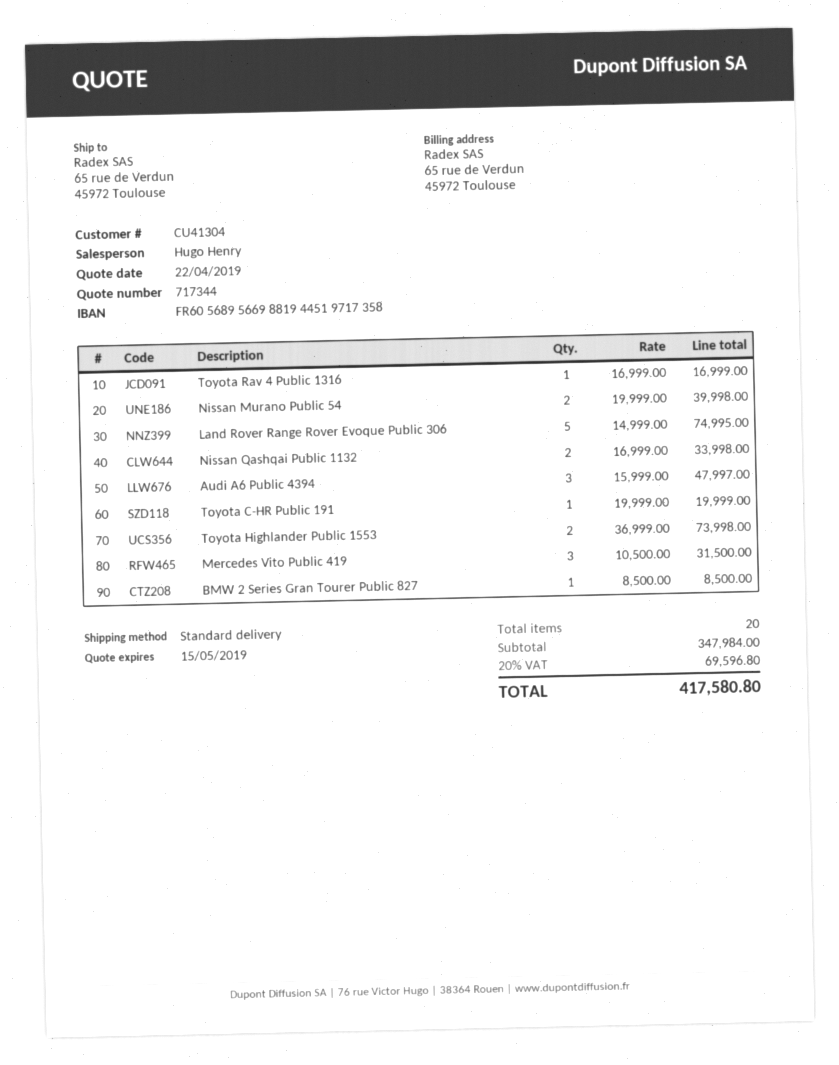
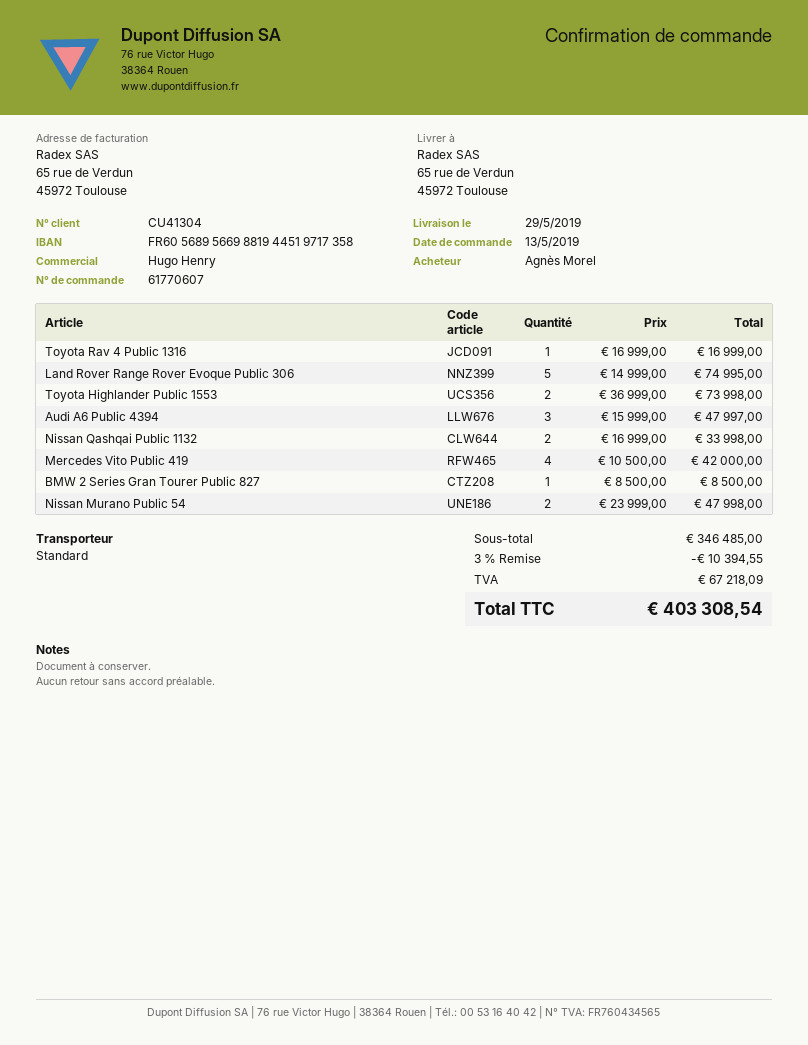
Nissan Murano Public 54: 2 x 19999.00 = 39998.00 -> 2 x 23999.00 = 47998.00
Toyota C-HR Public 191: 1 x 19999.00 = 19999.00 -> none
Mercedes Vito Public 419: 3 x 10500.00 = 31500.00 -> 4 x 10500.00 = 42000.00
subtotal: 347984.00 -> 346485.00
discount: none -> 3% = 10394.55
tax: 69596.80 -> 67218.09
total: 417580.80 -> 403308.54

